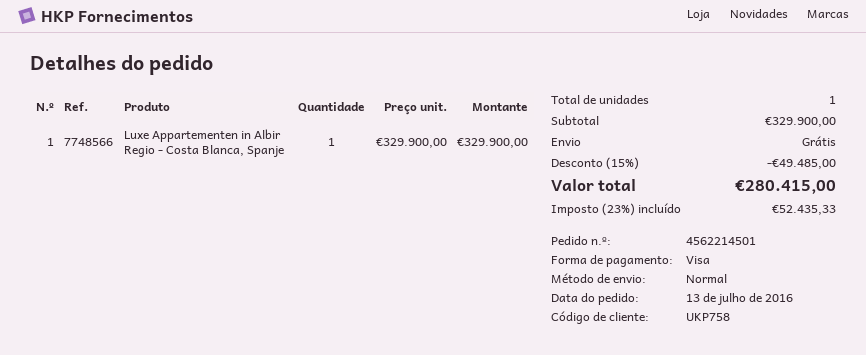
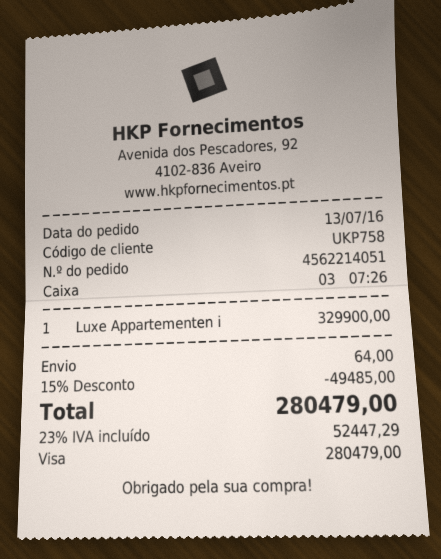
order number: 4562214501 -> 4562214051
shipping: 0.00 -> 64.00
tax: 23% = 52435.33 -> 23% = 52447.29
total: 280415.00 -> 280479.00

